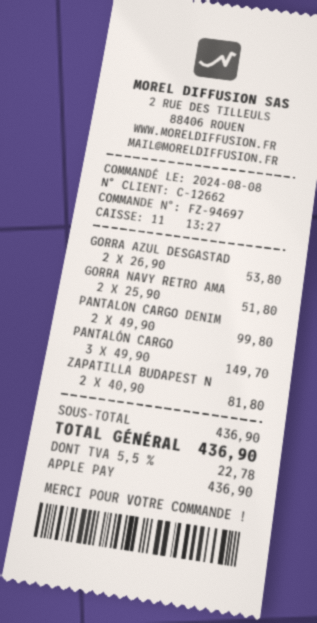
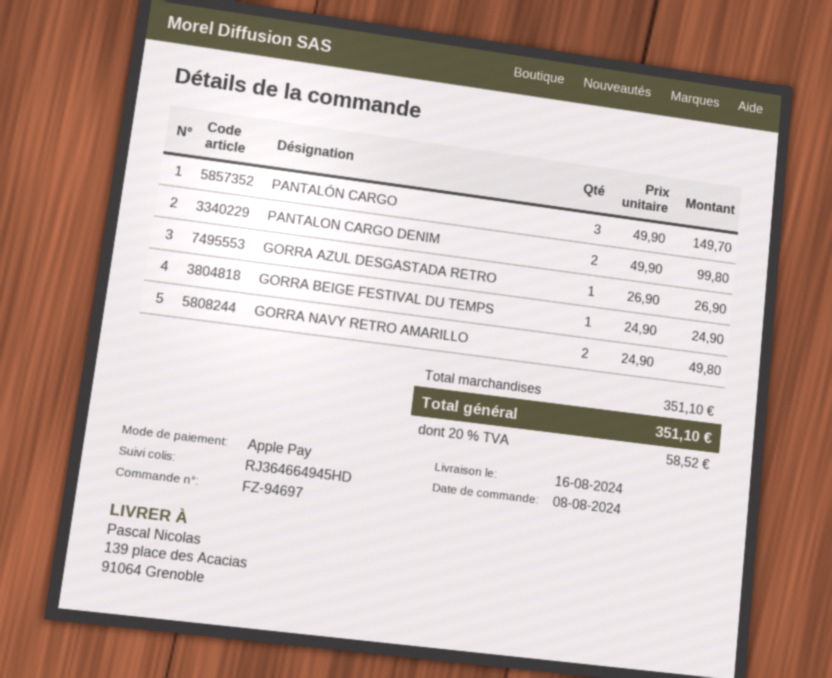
GORRA AZUL DESGASTAD: 2 x 26.90 = 53.80 -> 1 x 26.90 = 26.90
GORRA NAVY RETRO AMA: 2 x 25.90 = 51.80 -> 2 x 24.90 = 49.80
ZAPATILLA BUDAPEST N: 2 x 40.90 = 81.80 -> none
GORRA BEIGE FESTIVAL DU TEMPS: none -> 1 x 24.90 = 24.90
subtotal: 436.90 -> 351.10
tax: 5.5% = 22.78 -> 20% = 58.52
total: 436.90 -> 351.10

